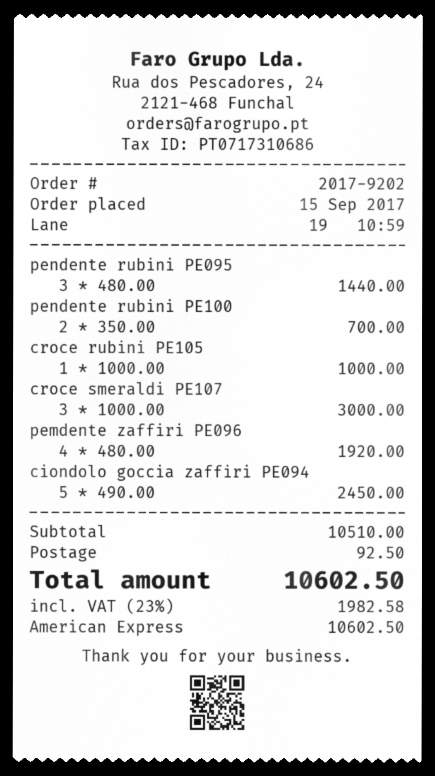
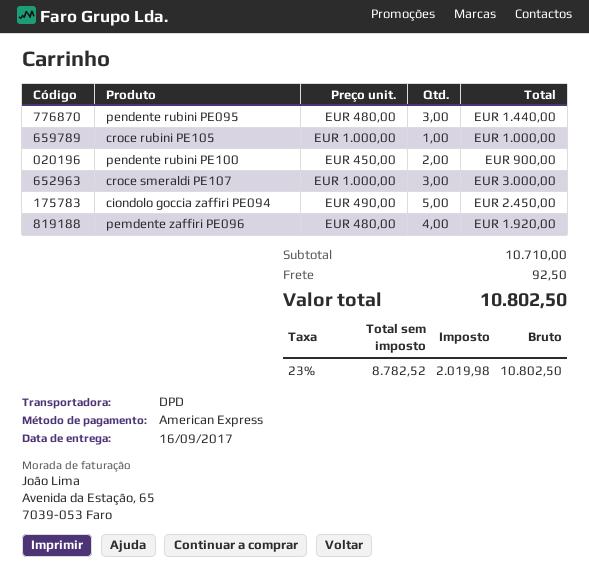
pendente rubini PE100: 2 x 350.00 = 700.00 -> 2 x 450.00 = 900.00
subtotal: 10510.00 -> 10710.00
tax: 23% = 1982.58 -> 23% = 2019.98
total: 10602.50 -> 10802.50

